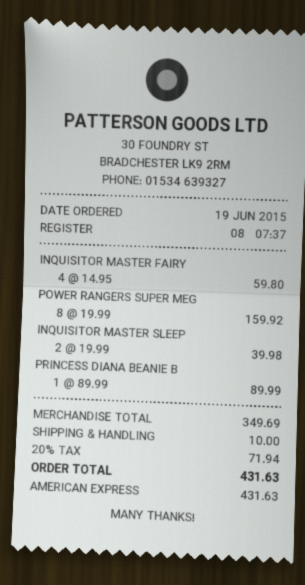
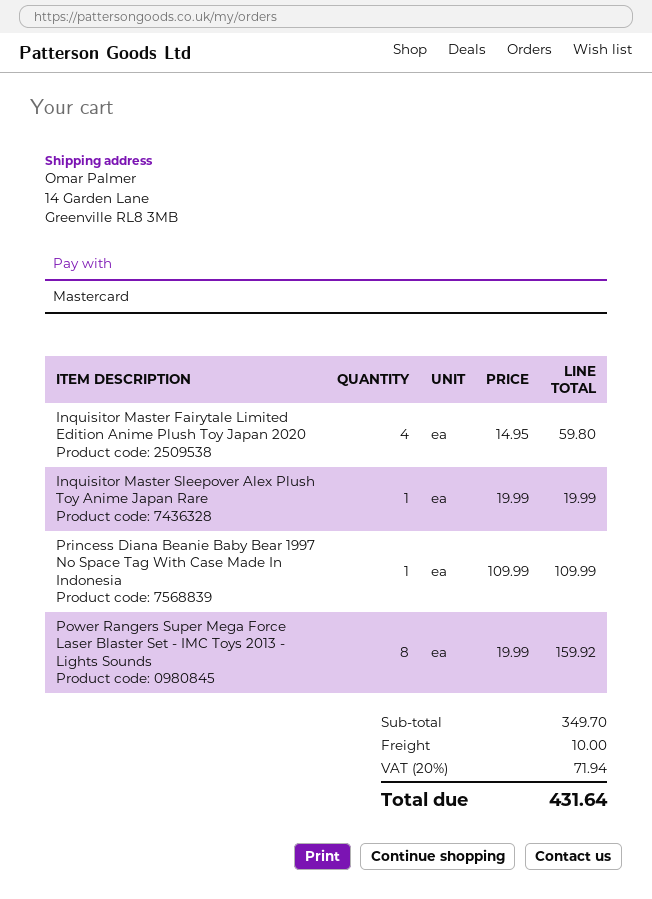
payment method: American Express -> Mastercard
INQUISITOR MASTER SLEEP: 2 x 19.99 = 39.98 -> 1 x 19.99 = 19.99
PRINCESS DIANA BEANIE B: 1 x 89.99 = 89.99 -> 1 x 109.99 = 109.99
subtotal: 349.69 -> 349.70
total: 431.63 -> 431.64

